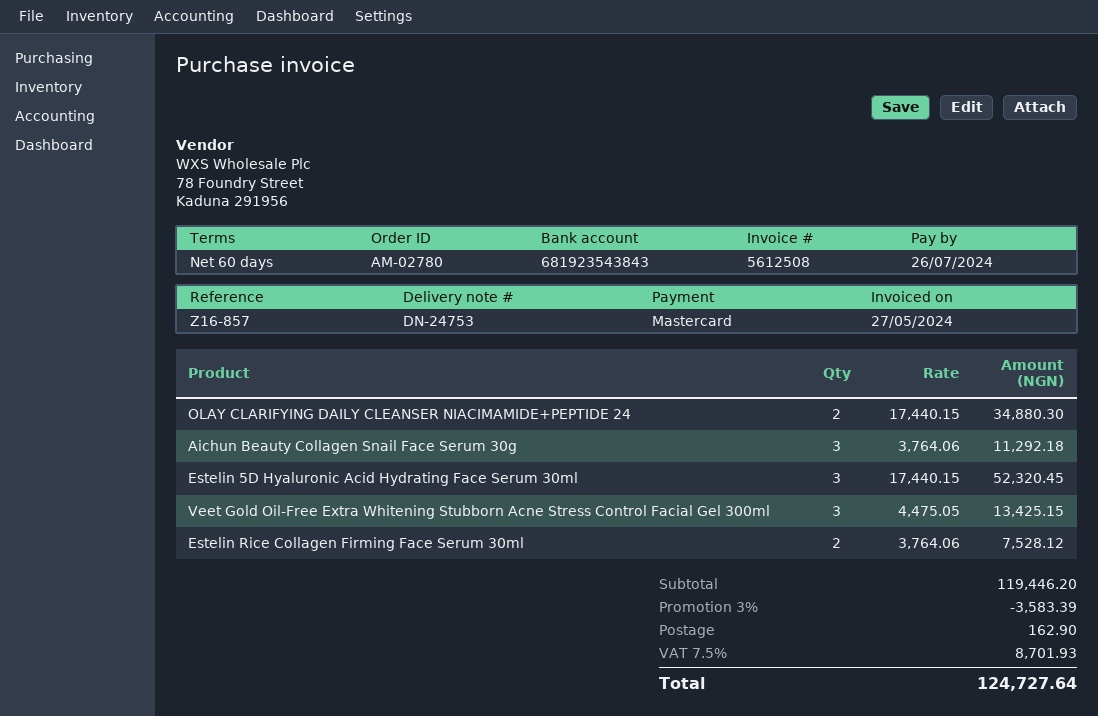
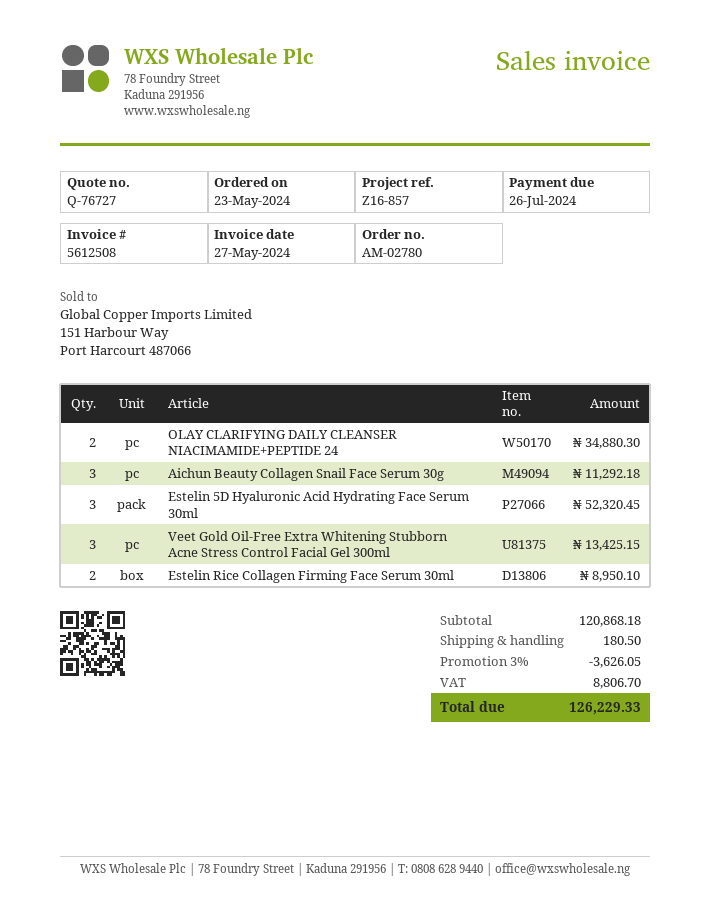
Estelin Rice Collagen Firming Face Serum 30ml: 2 for 7528.12 -> 2 for 8950.10
subtotal: 119446.20 -> 120868.18
discount: 3% = 3583.39 -> 3% = 3626.05
shipping: 162.90 -> 180.50
tax: 8701.93 -> 8806.70
total: 124727.64 -> 126229.33

